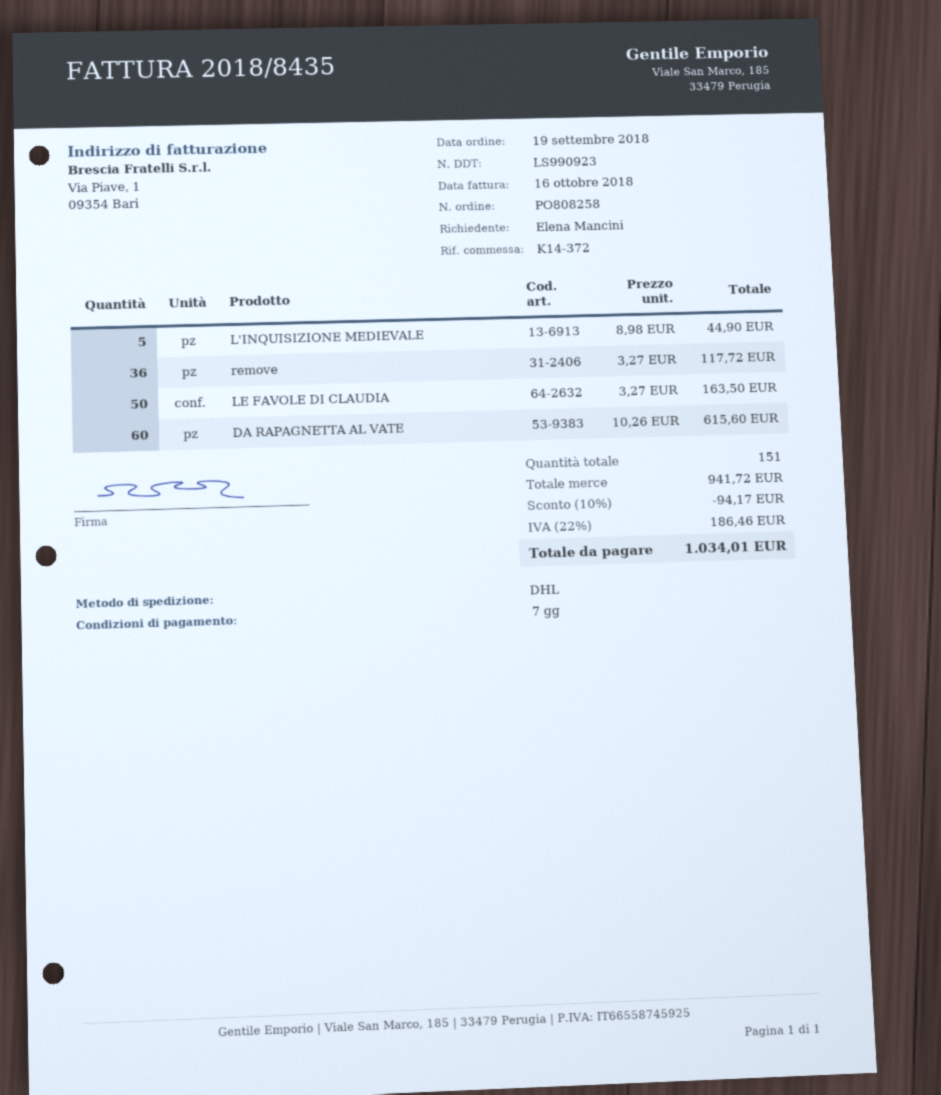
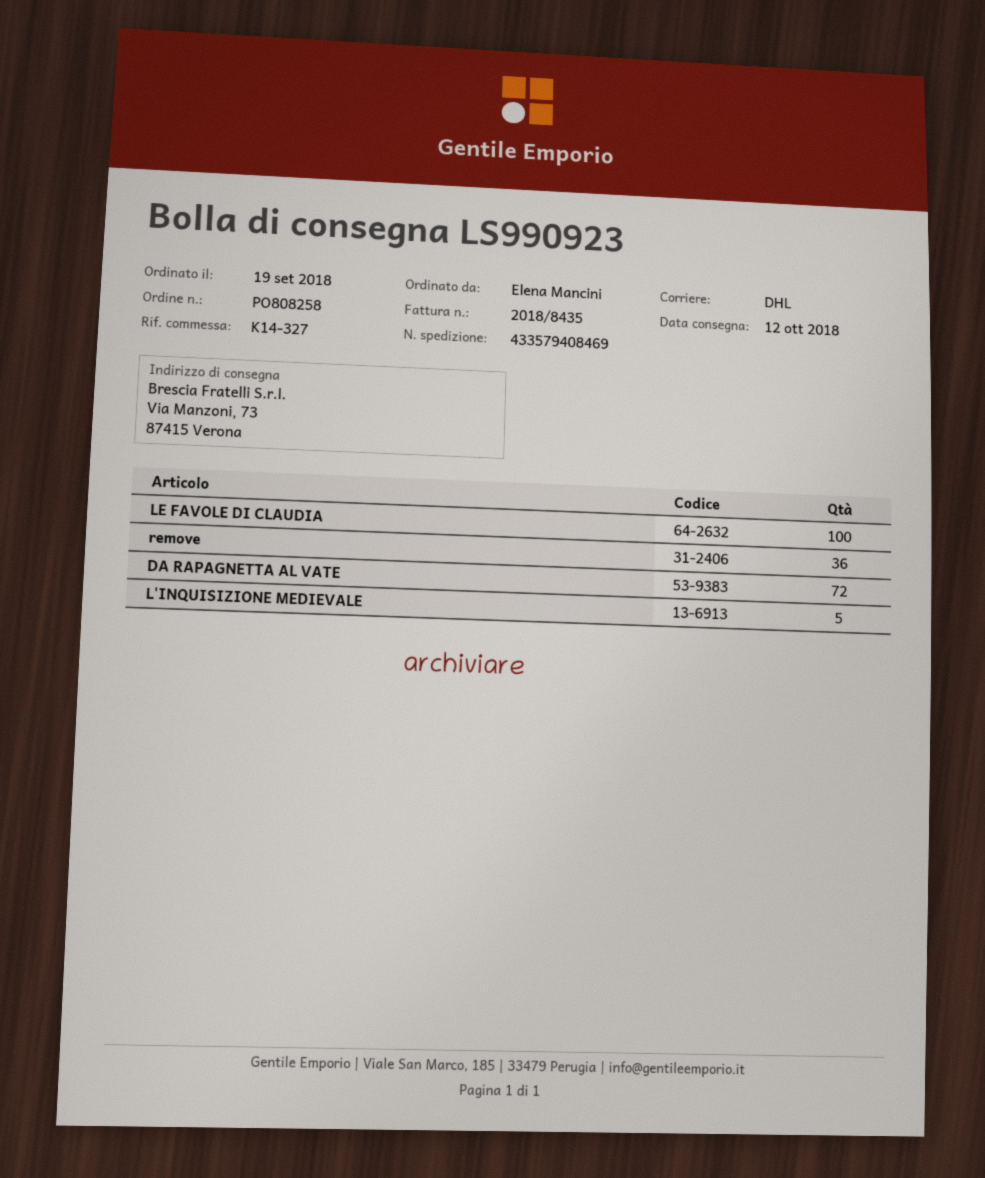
reference: K14-372 -> K14-327
LE FAVOLE DI CLAUDIA: 50 -> 100
DA RAPAGNETTA AL VATE: 60 -> 72

